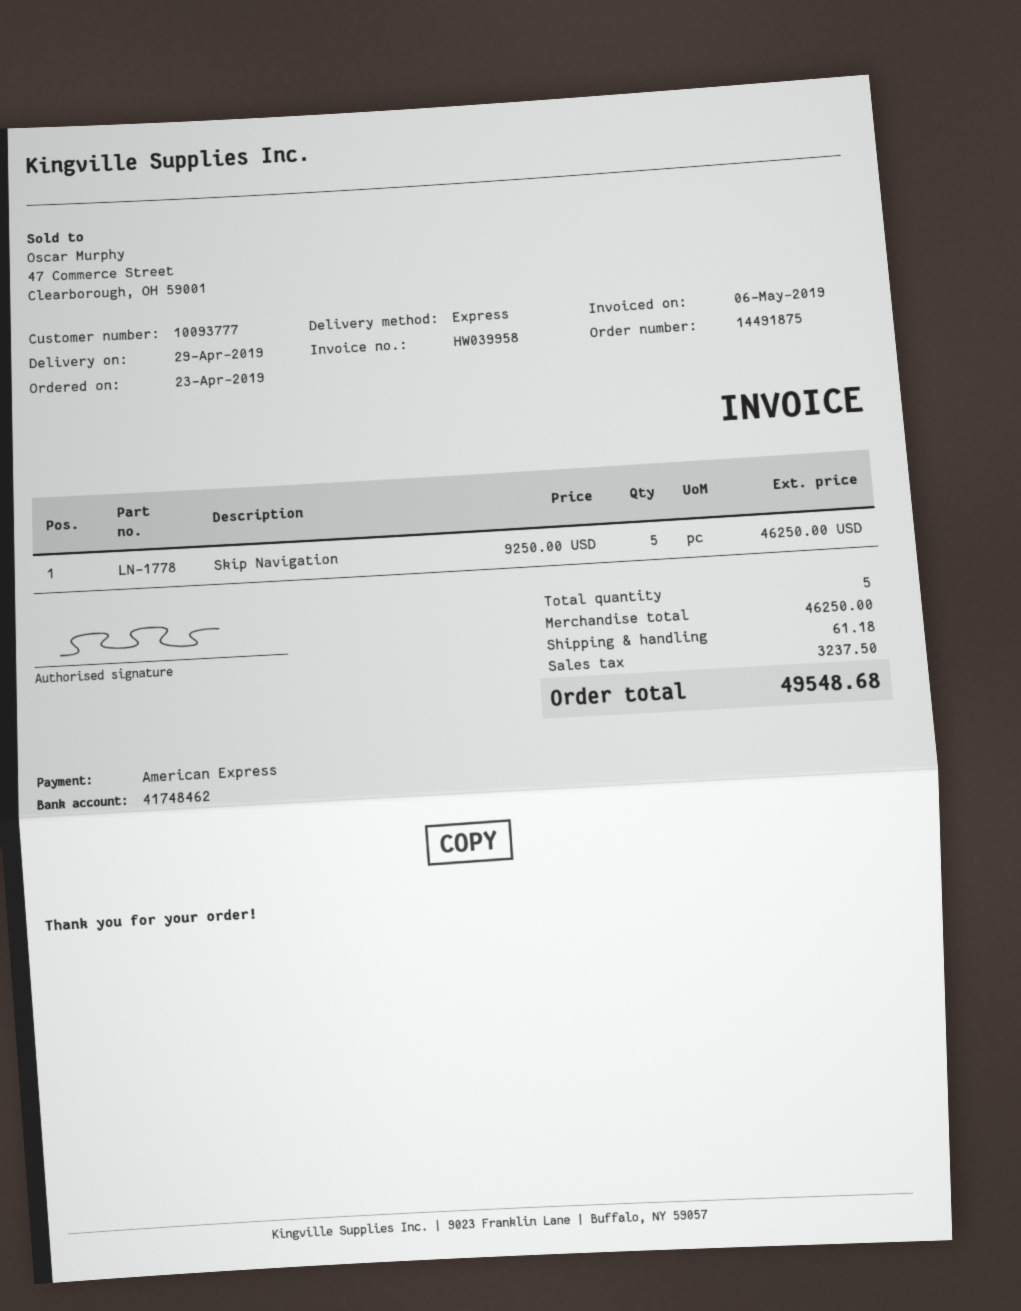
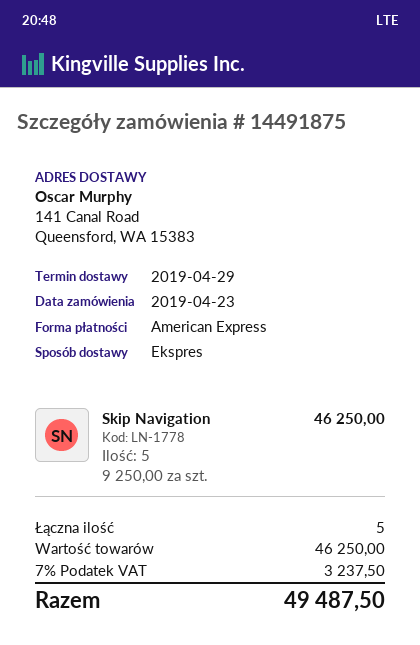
shipping: 61.18 -> none
total: 49548.68 -> 49487.50

